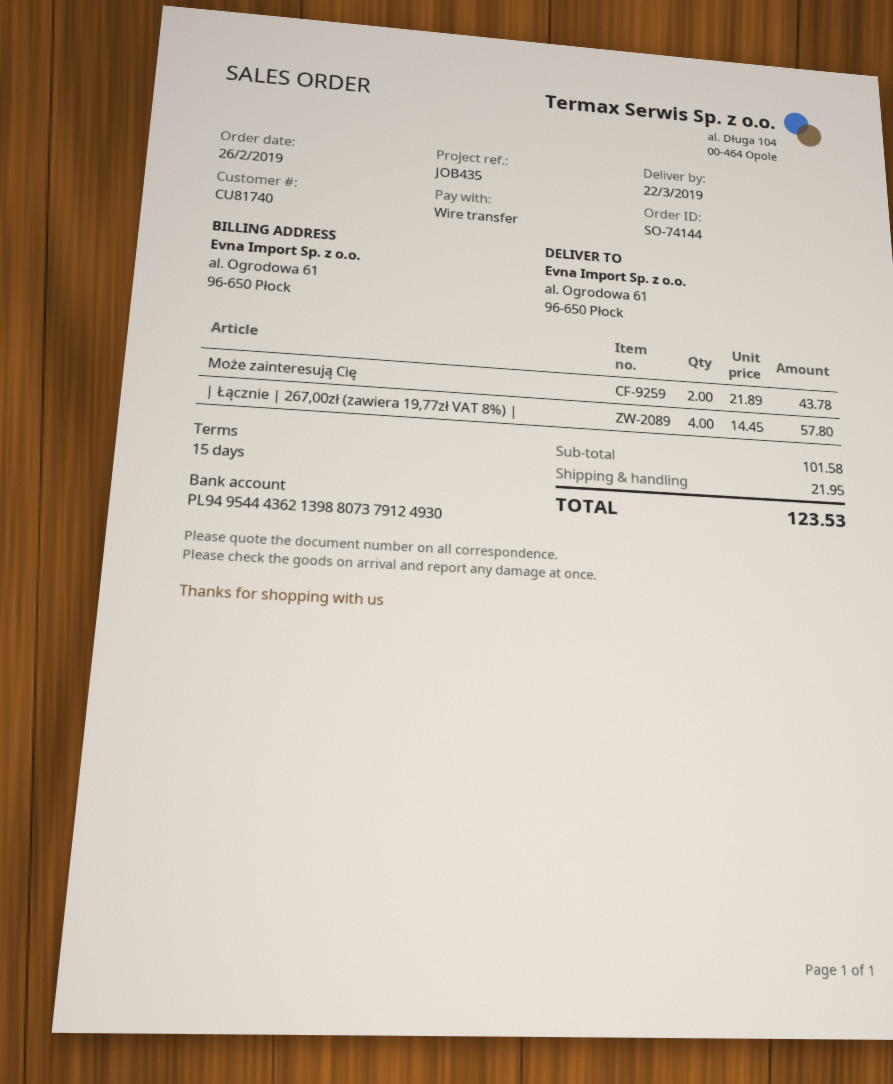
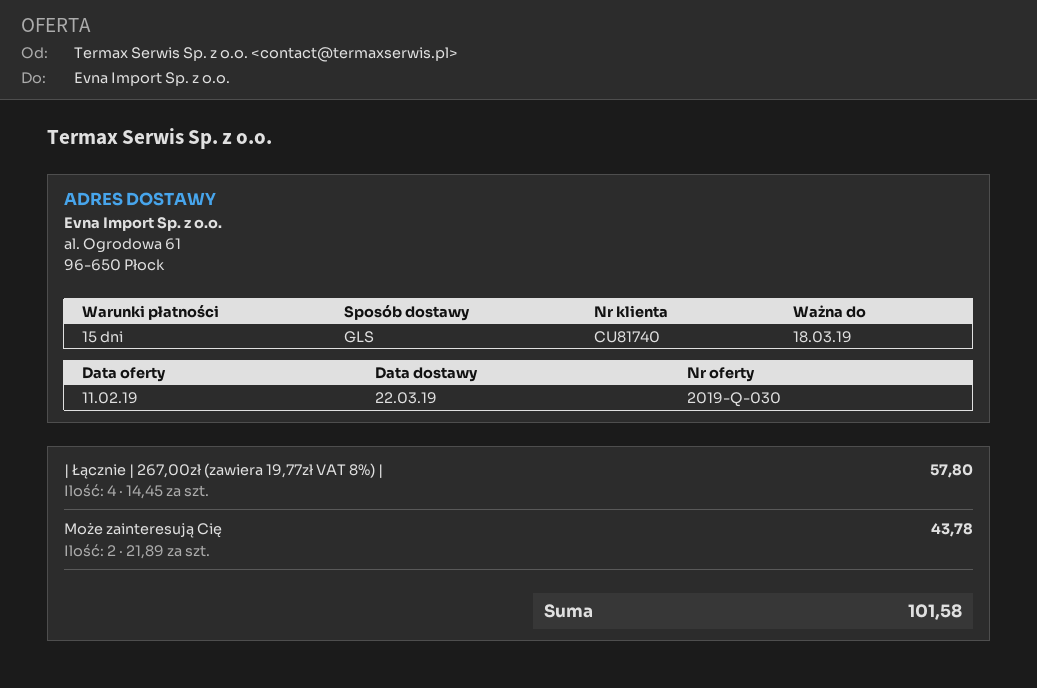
shipping: 21.95 -> none
total: 123.53 -> 101.58

